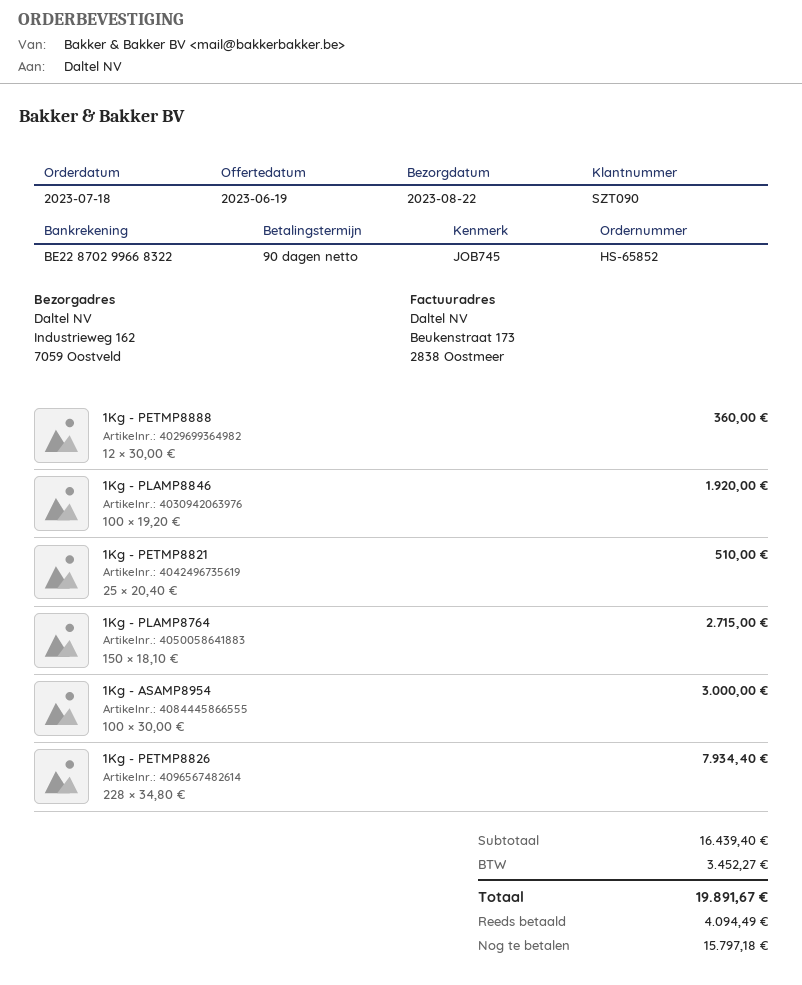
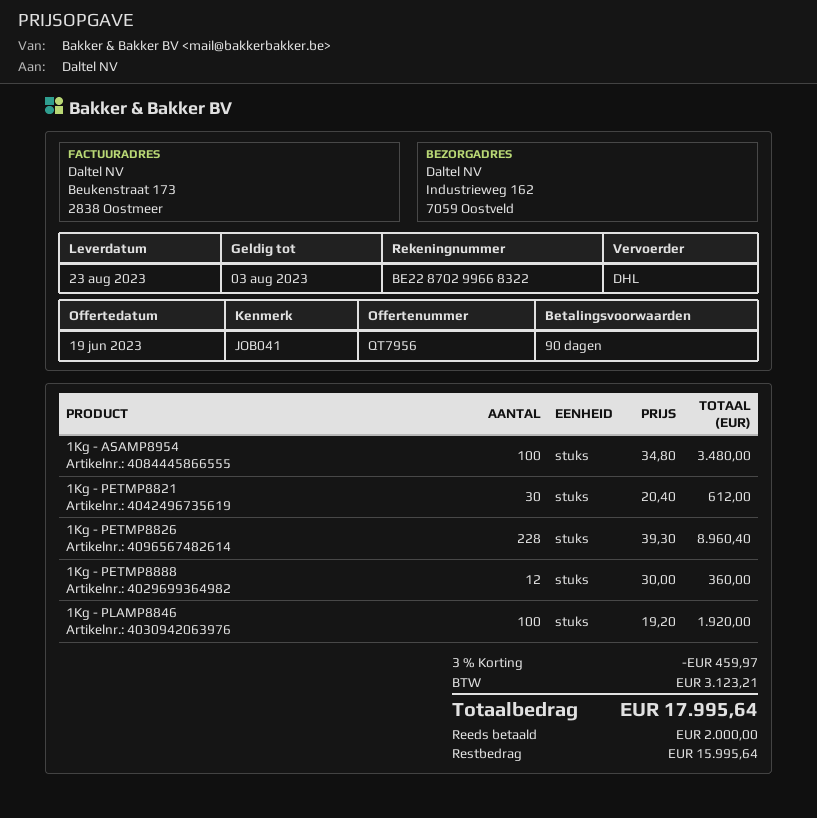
delivery date: 2023-08-22 -> 2023-08-23
reference: JOB745 -> JOB041
1Kg - PETMP8821: 25 x 20.40 = 510.00 -> 30 x 20.40 = 612.00
1Kg - PLAMP8764: 150 x 18.10 = 2715.00 -> none
1Kg - ASAMP8954: 100 x 30.00 = 3000.00 -> 100 x 34.80 = 3480.00
1Kg - PETMP8826: 228 x 34.80 = 7934.40 -> 228 x 39.30 = 8960.40
discount: none -> 3% = 459.97
tax: 3452.27 -> 3123.21
total: 19891.67 -> 17995.64
deposit: 4094.49 -> 2000.00
balance: 15797.18 -> 15995.64

